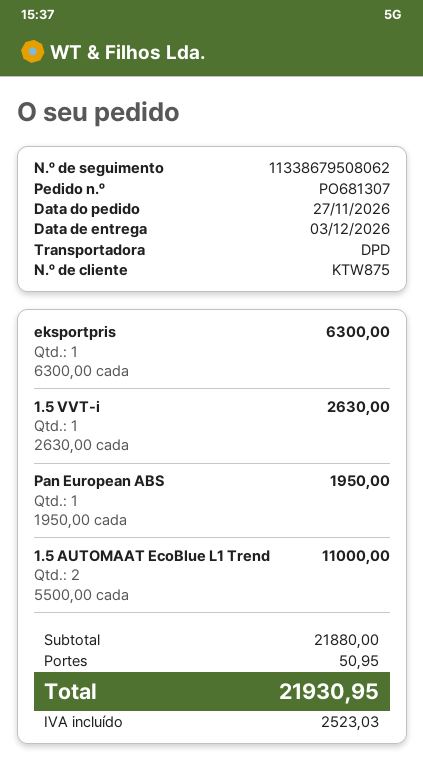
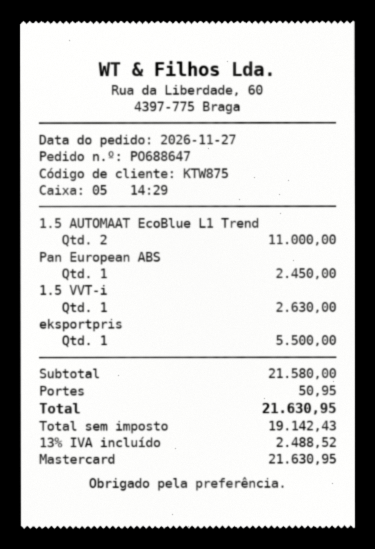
order number: PO681307 -> PO688647
eksportpris: 1 for 6300.00 -> 1 for 5500.00
Pan European ABS: 1 for 1950.00 -> 1 for 2450.00
subtotal: 21880.00 -> 21580.00
tax: 2523.03 -> 2488.52
total: 21930.95 -> 21630.95

